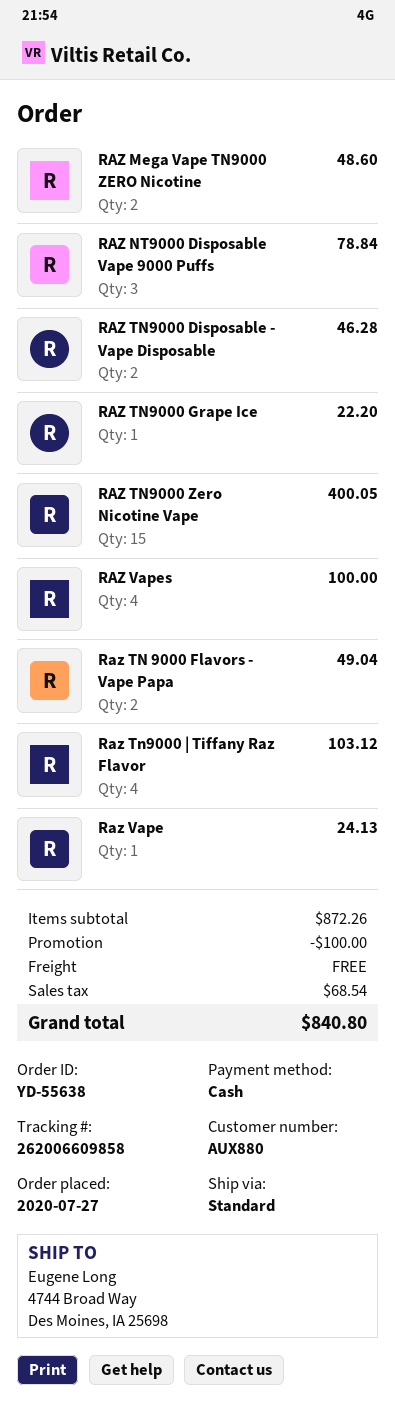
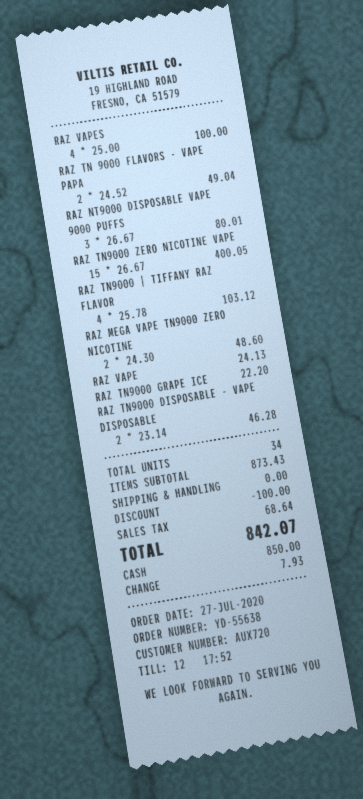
customer number: AUX880 -> AUX720
RAZ NT9000 Disposable Vape 9000 Puffs: 3 for 78.84 -> 3 for 80.01
subtotal: 872.26 -> 873.43
tax: 68.54 -> 68.64
total: 840.80 -> 842.07

